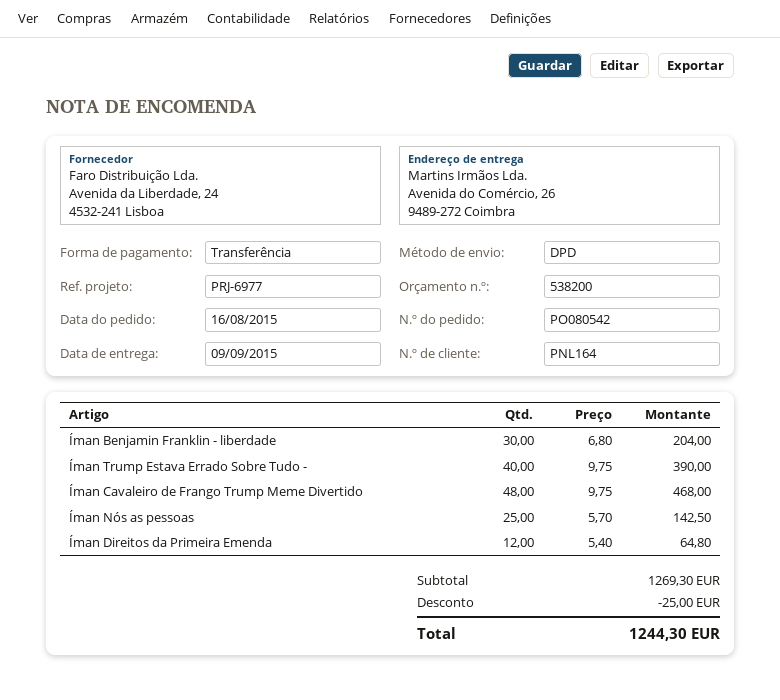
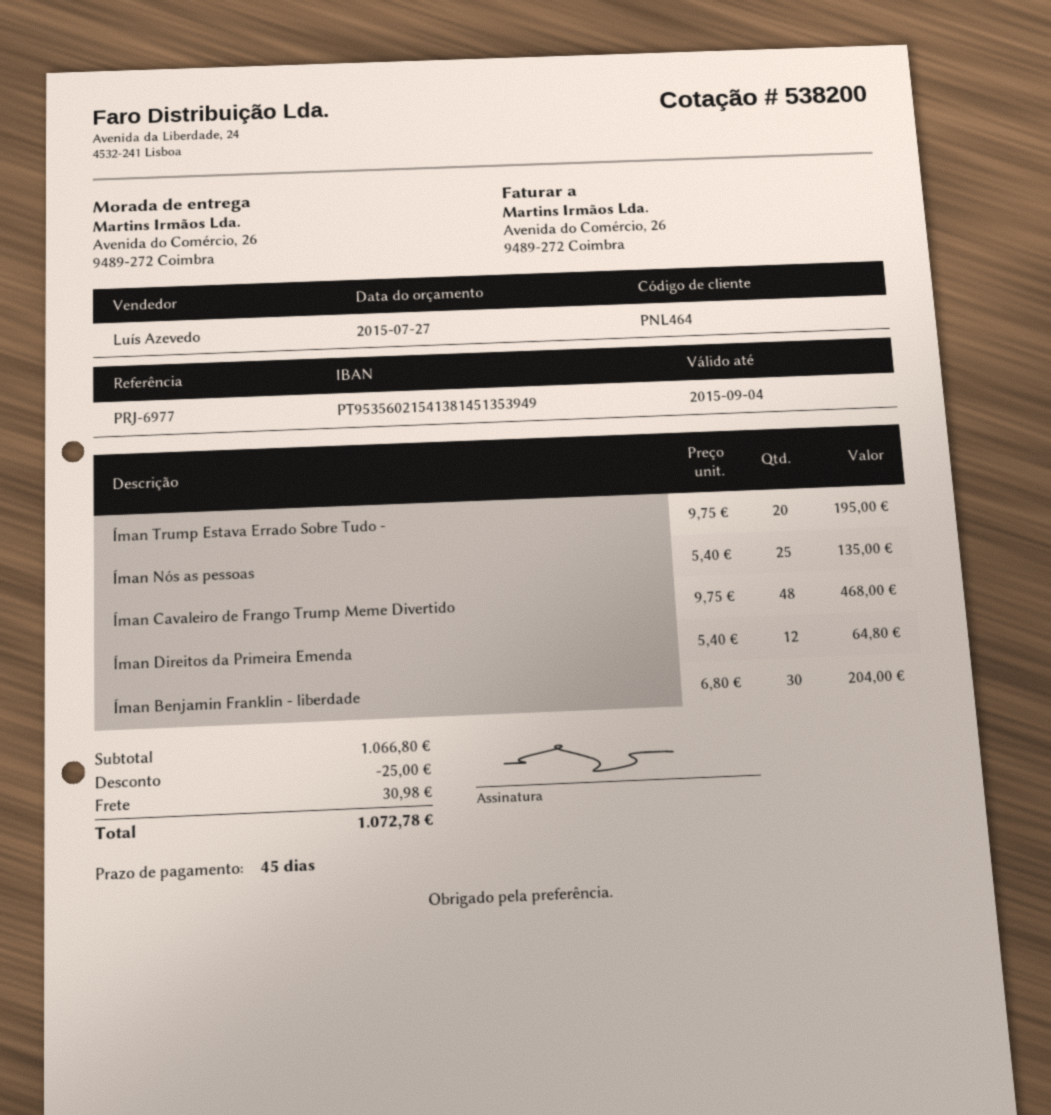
customer number: PNL164 -> PNL464
Íman Trump Estava Errado Sobre Tudo -: 40 x 9.75 = 390.00 -> 20 x 9.75 = 195.00
Íman Nós as pessoas: 25 x 5.70 = 142.50 -> 25 x 5.40 = 135.00
subtotal: 1269.30 -> 1066.80
shipping: none -> 30.98
total: 1244.30 -> 1072.78

